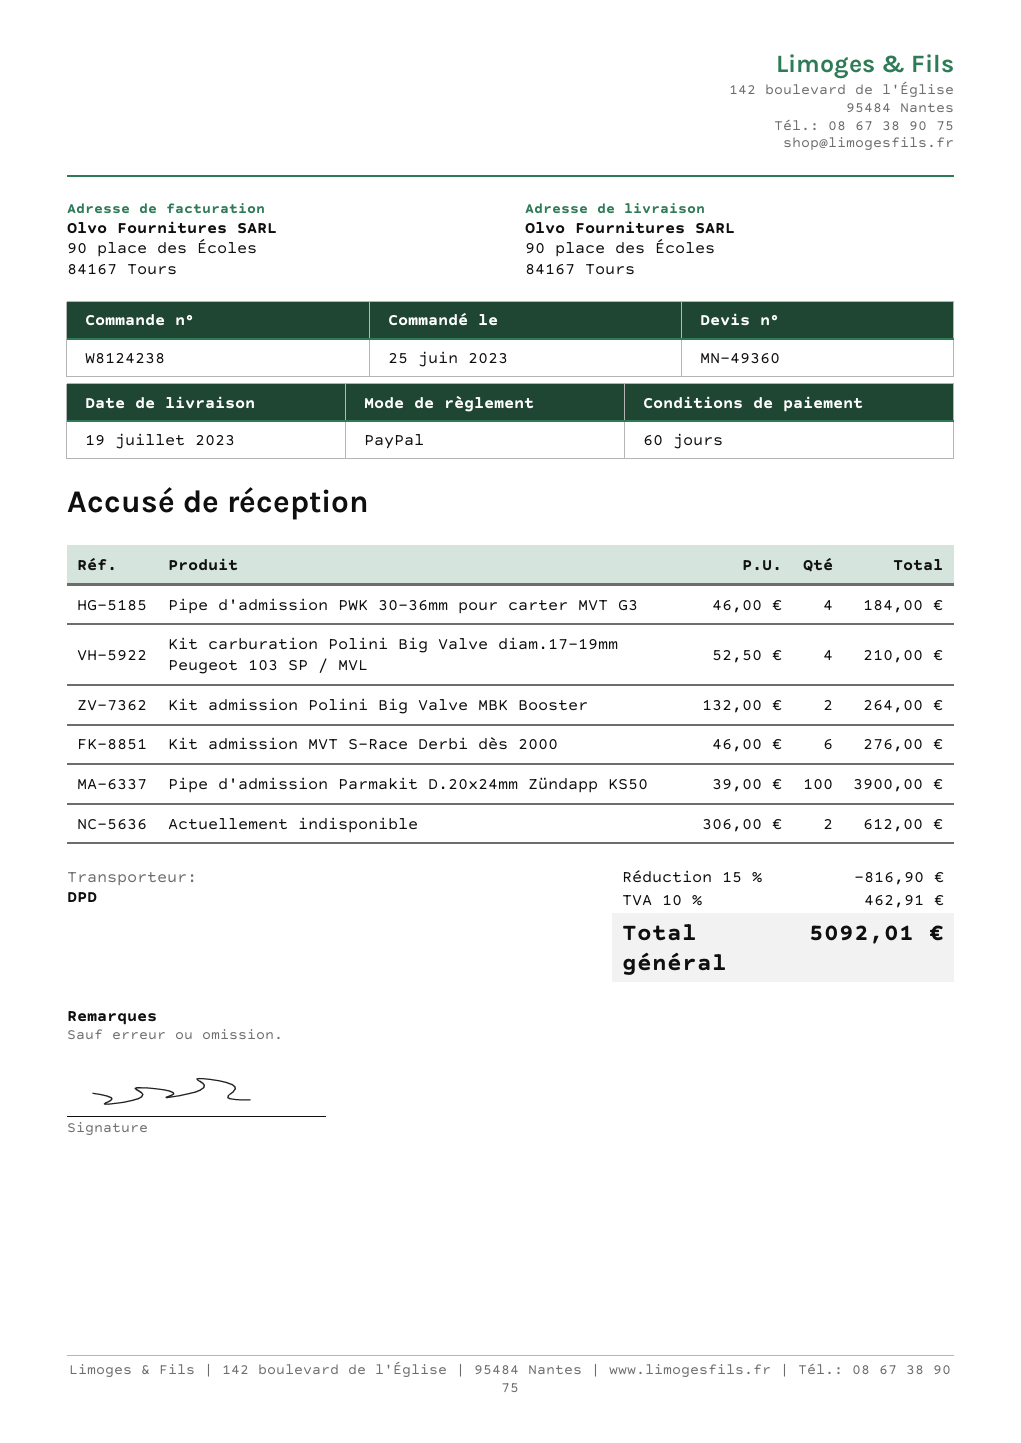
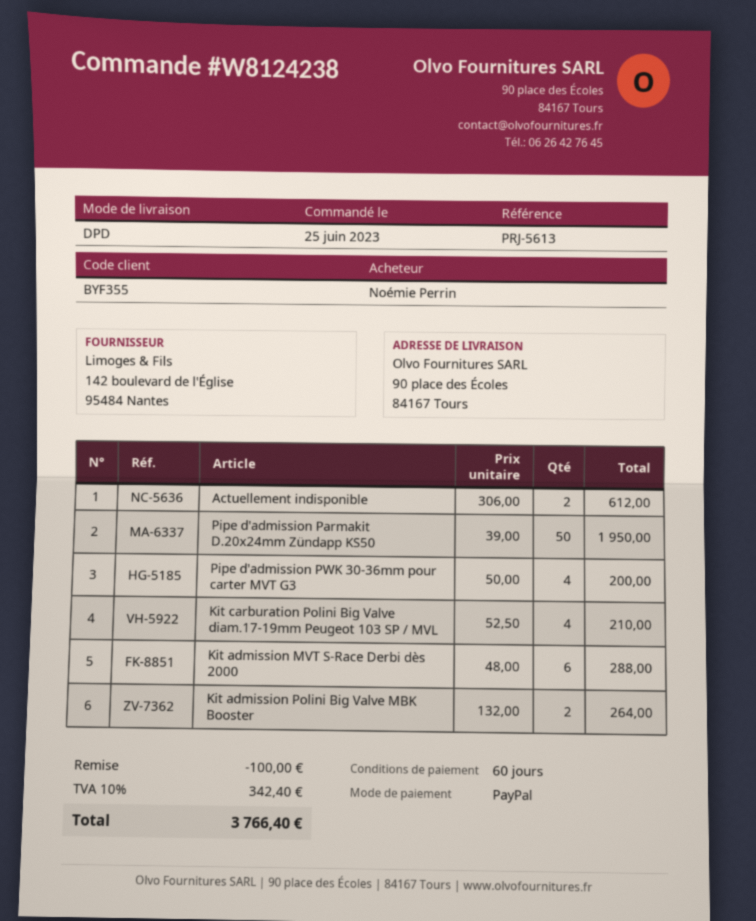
Pipe d'admission PWK 30-36mm pour carter MVT G3: 4 x 46.00 = 184.00 -> 4 x 50.00 = 200.00
Kit admission MVT S-Race Derbi dès 2000: 6 x 46.00 = 276.00 -> 6 x 48.00 = 288.00
Pipe d'admission Parmakit D.20x24mm Zündapp KS50: 100 x 39.00 = 3900.00 -> 50 x 39.00 = 1950.00
discount: 816.90 -> 100.00
tax: 10% = 462.91 -> 10% = 342.40
total: 5092.01 -> 3766.40

